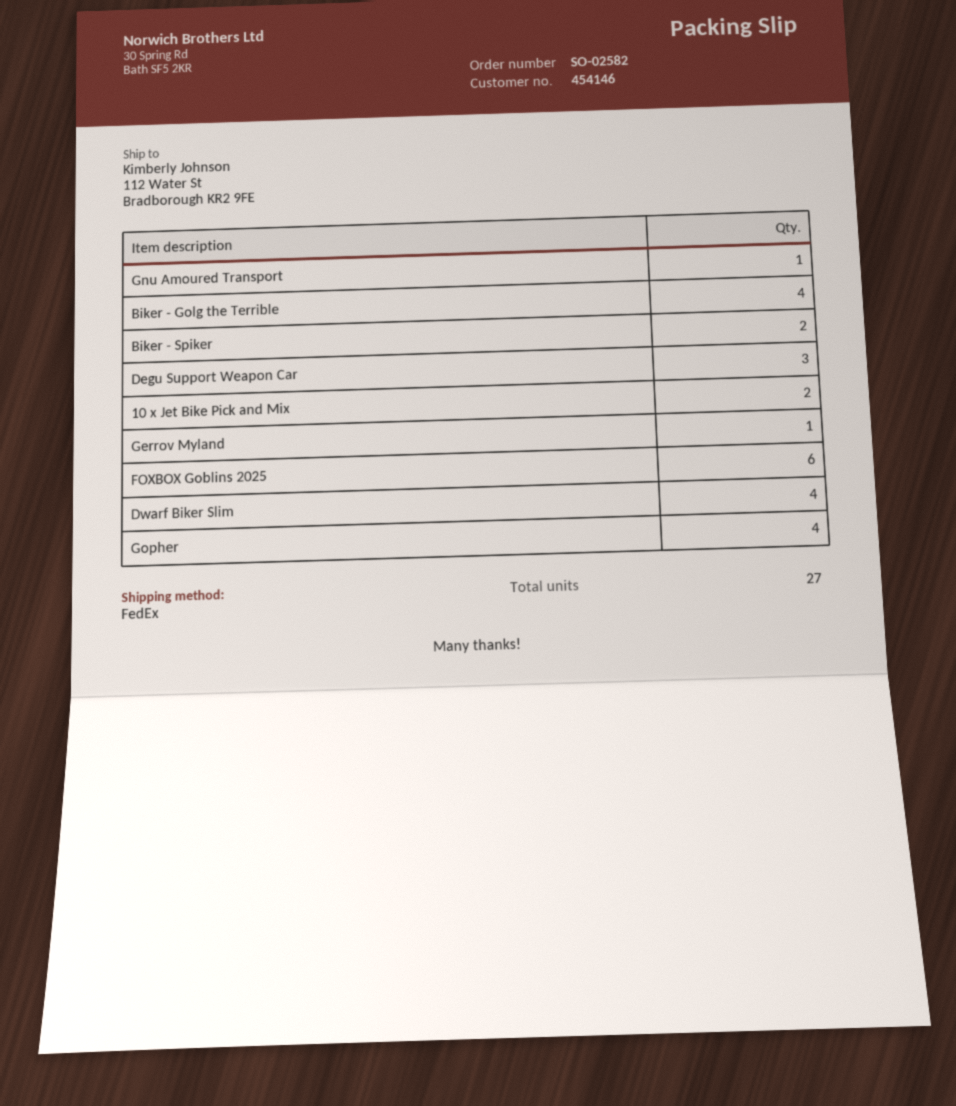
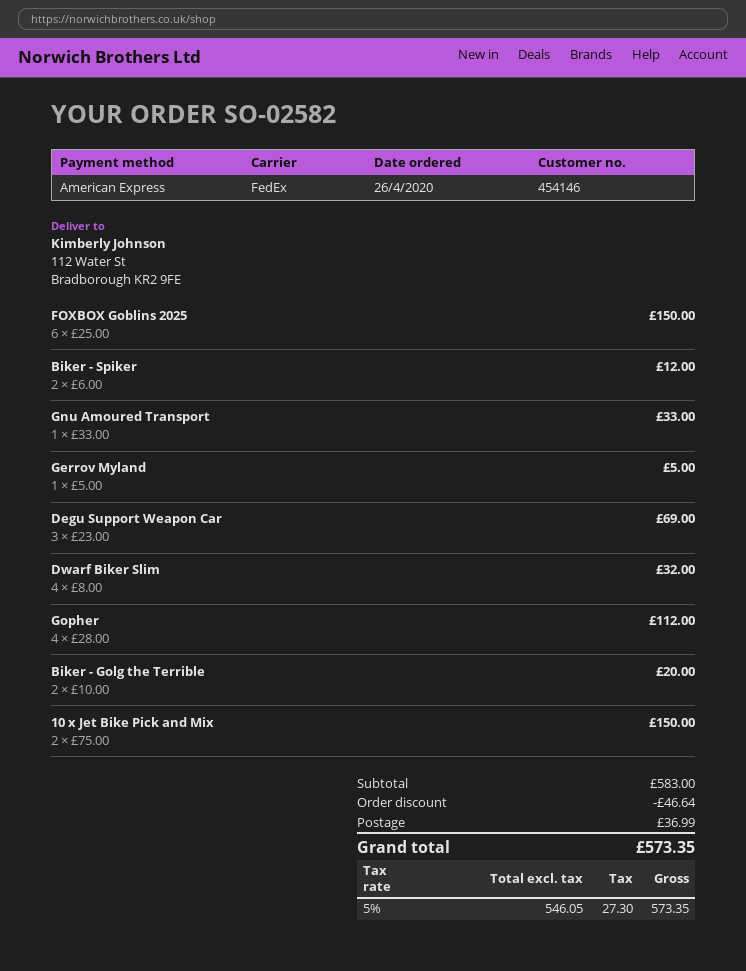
Biker - Golg the Terrible: 4 -> 2

